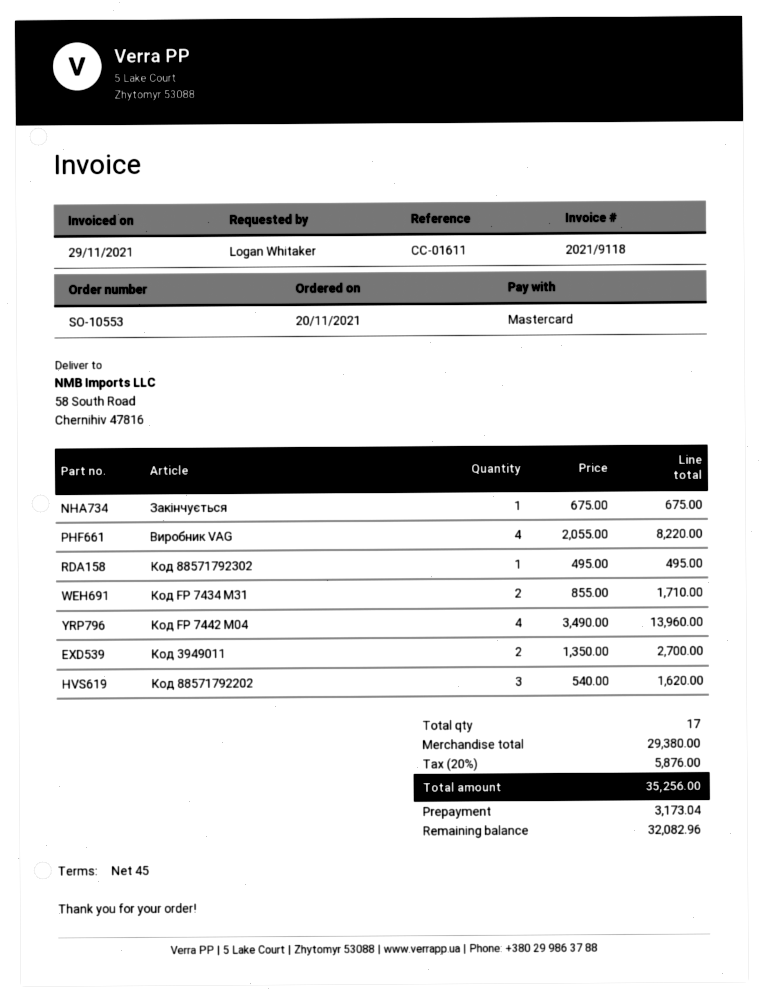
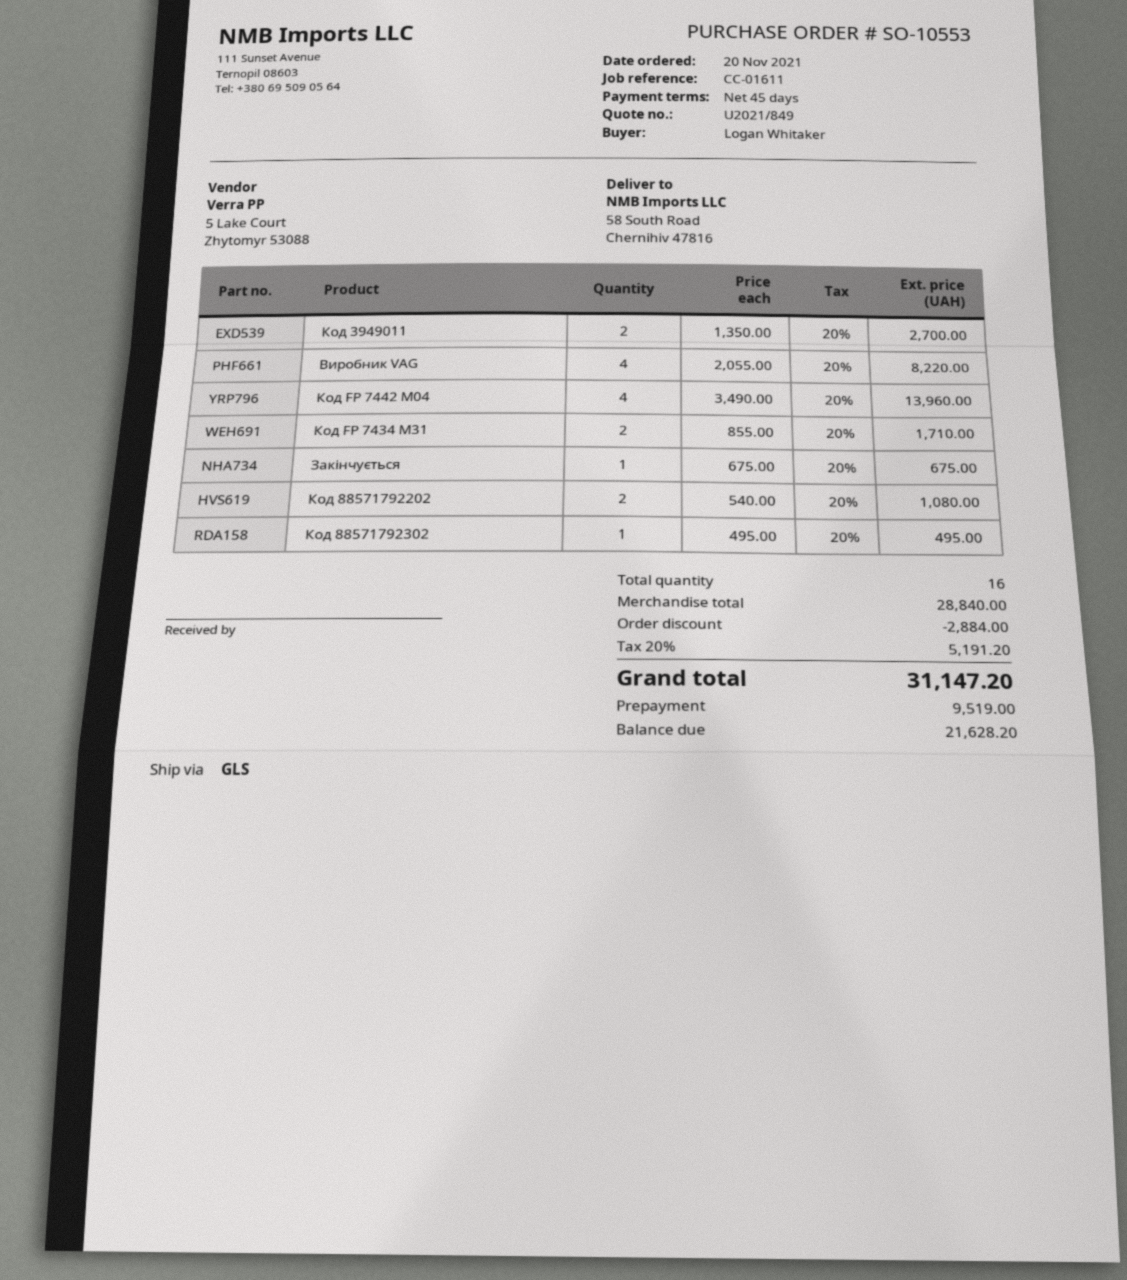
Код 88571792202: 3 x 540.00 = 1620.00 -> 2 x 540.00 = 1080.00
total quantity: 17 -> 16
subtotal: 29380.00 -> 28840.00
discount: none -> 2884.00
tax: 20% = 5876.00 -> 20% = 5191.20
total: 35256.00 -> 31147.20
deposit: 3173.04 -> 9519.00
balance: 32082.96 -> 21628.20

